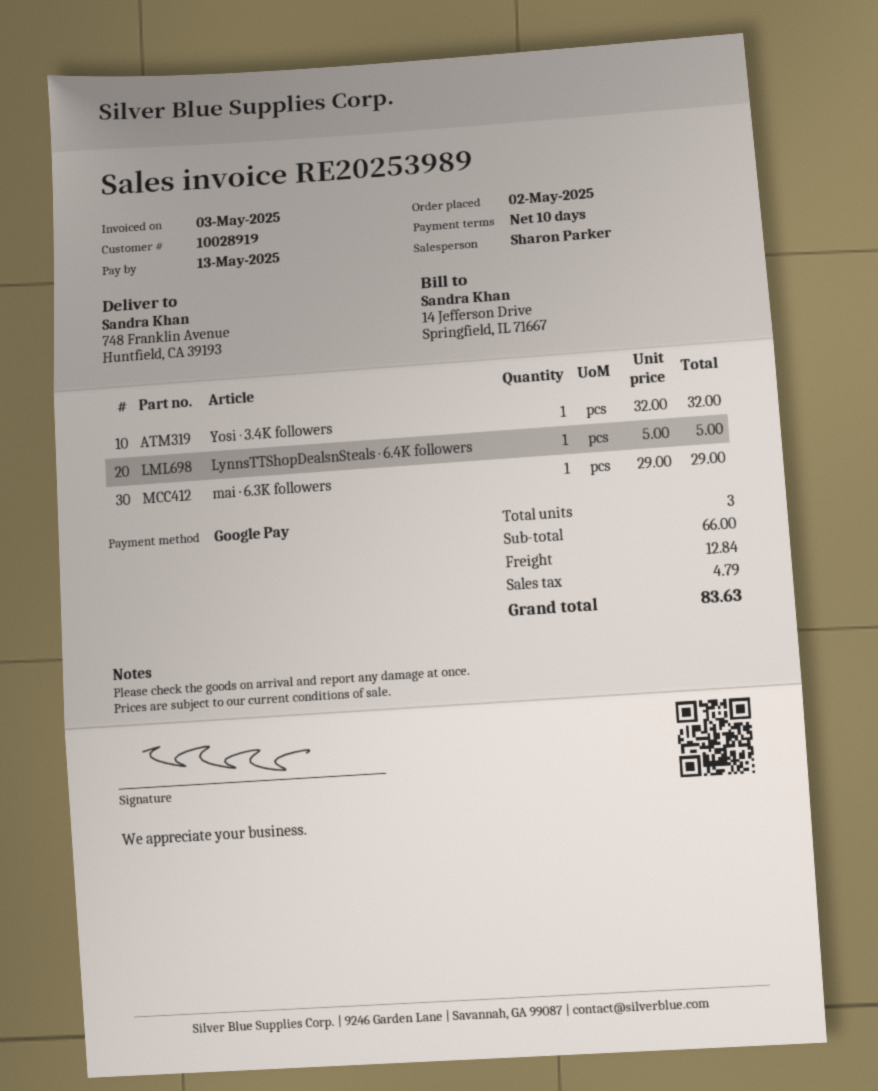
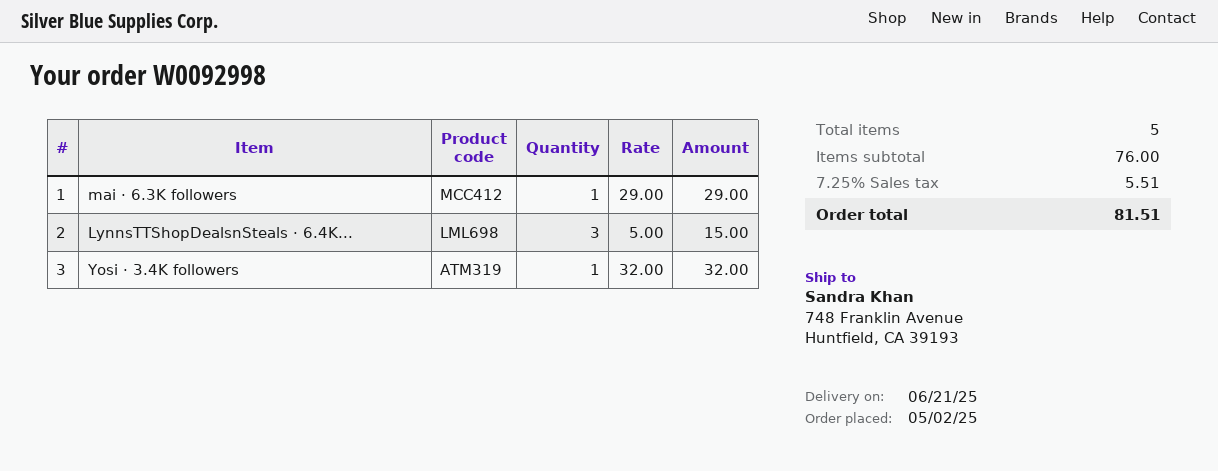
LynnsTTShopDealsnSteals · 6.4K followers: 1 x 5.00 = 5.00 -> 3 x 5.00 = 15.00
total quantity: 3 -> 5
subtotal: 66.00 -> 76.00
shipping: 12.84 -> none
tax: 4.79 -> 5.51
total: 83.63 -> 81.51

